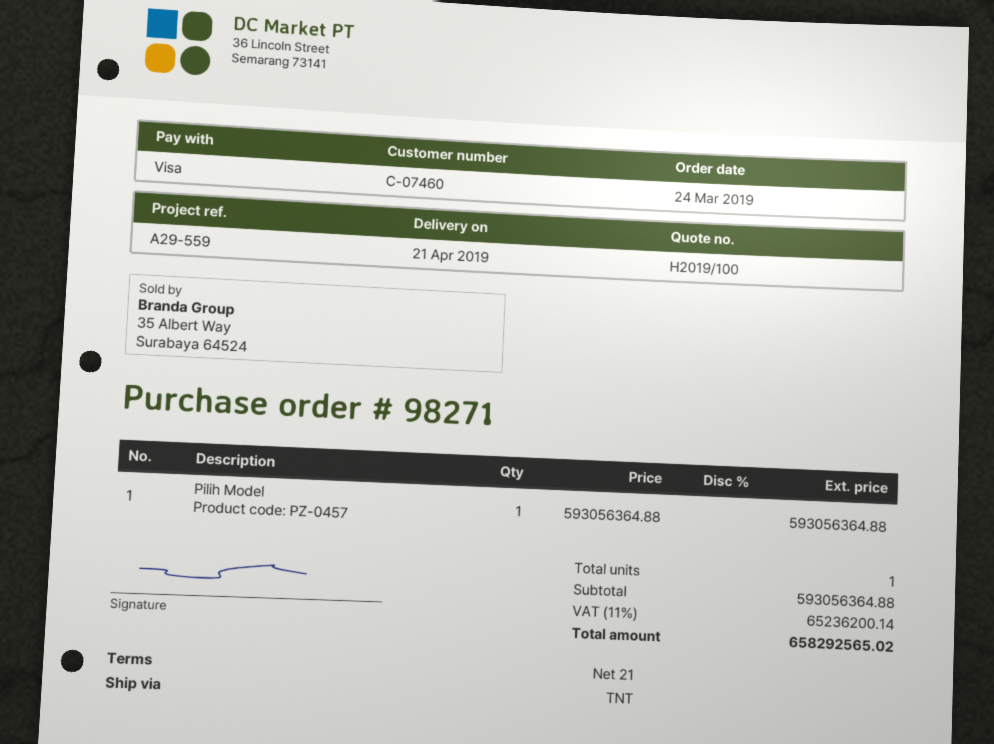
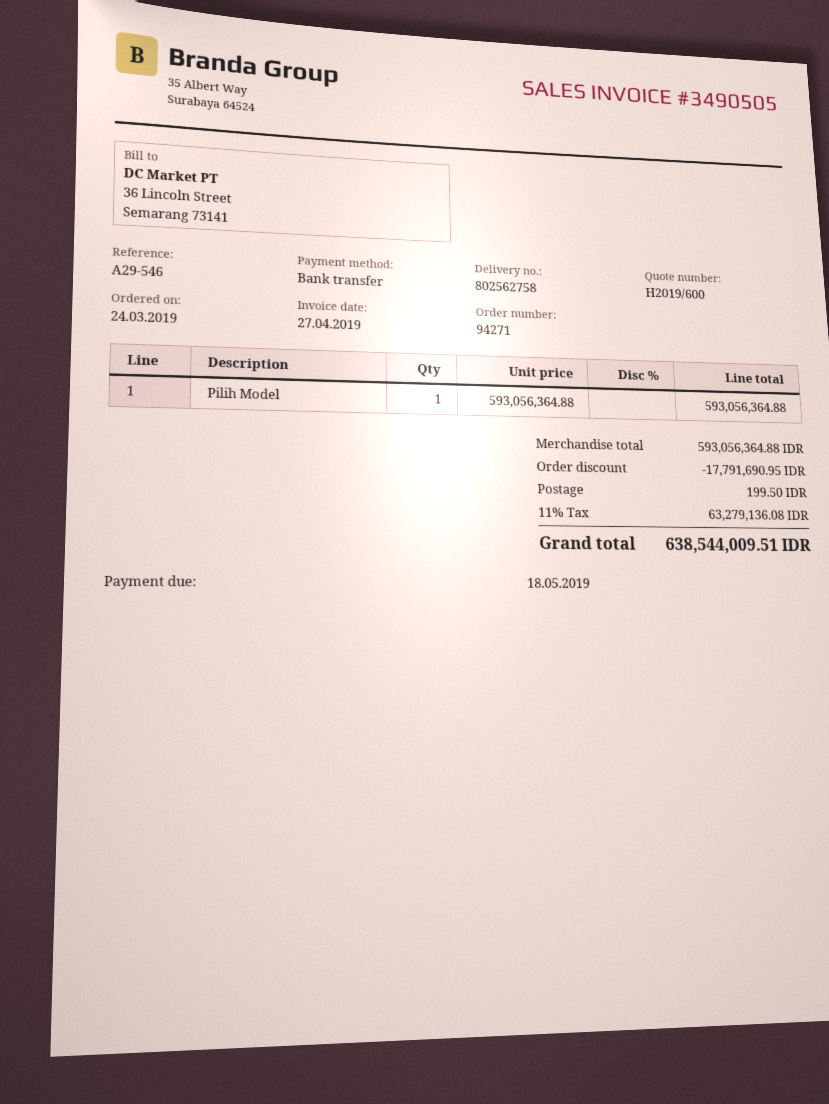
quote number: H2019/100 -> H2019/600
order number: 98271 -> 94271
reference: A29-559 -> A29-546
payment method: Visa -> bank transfer
discount: none -> 17791690.95
shipping: none -> 199.50
tax: 11% = 65236200.14 -> 11% = 63279136.08
total: 658292565.02 -> 638544009.51

